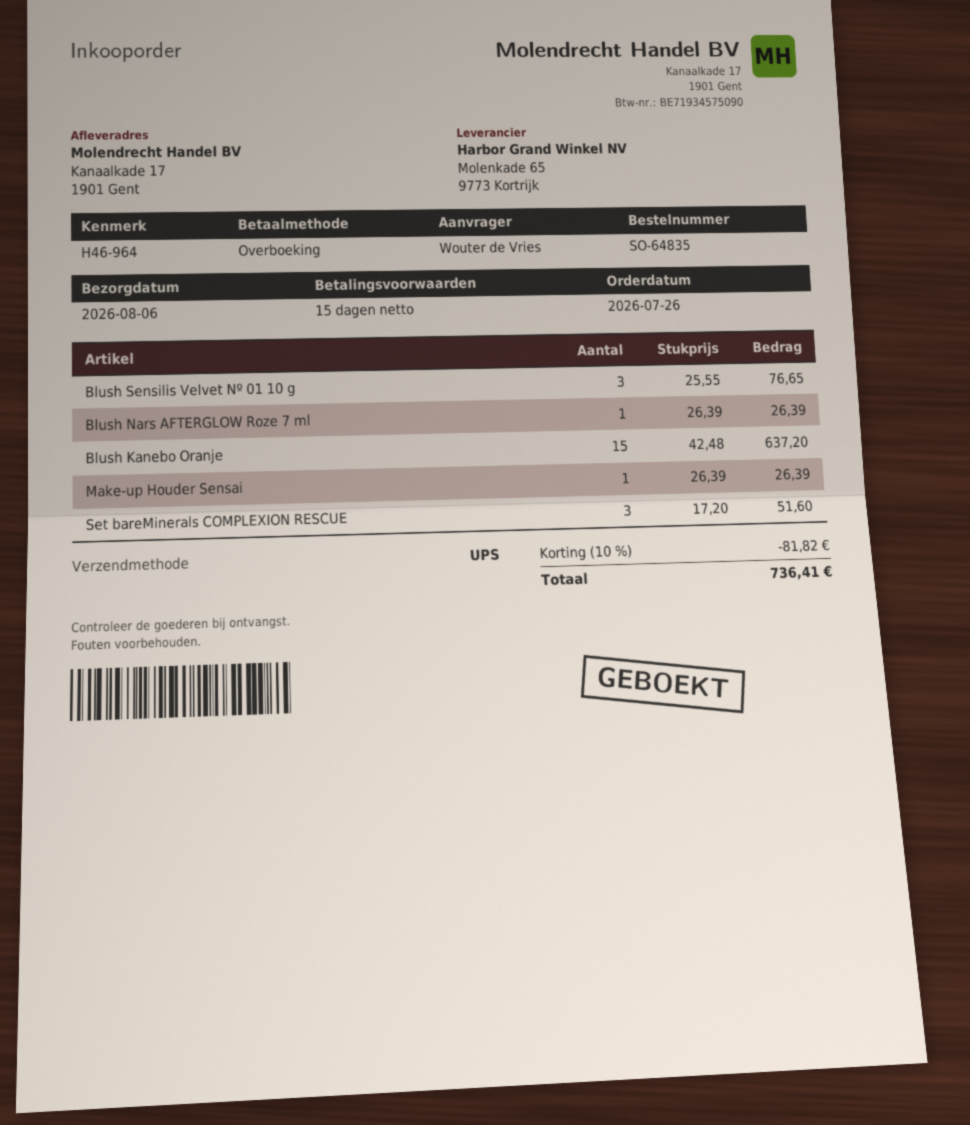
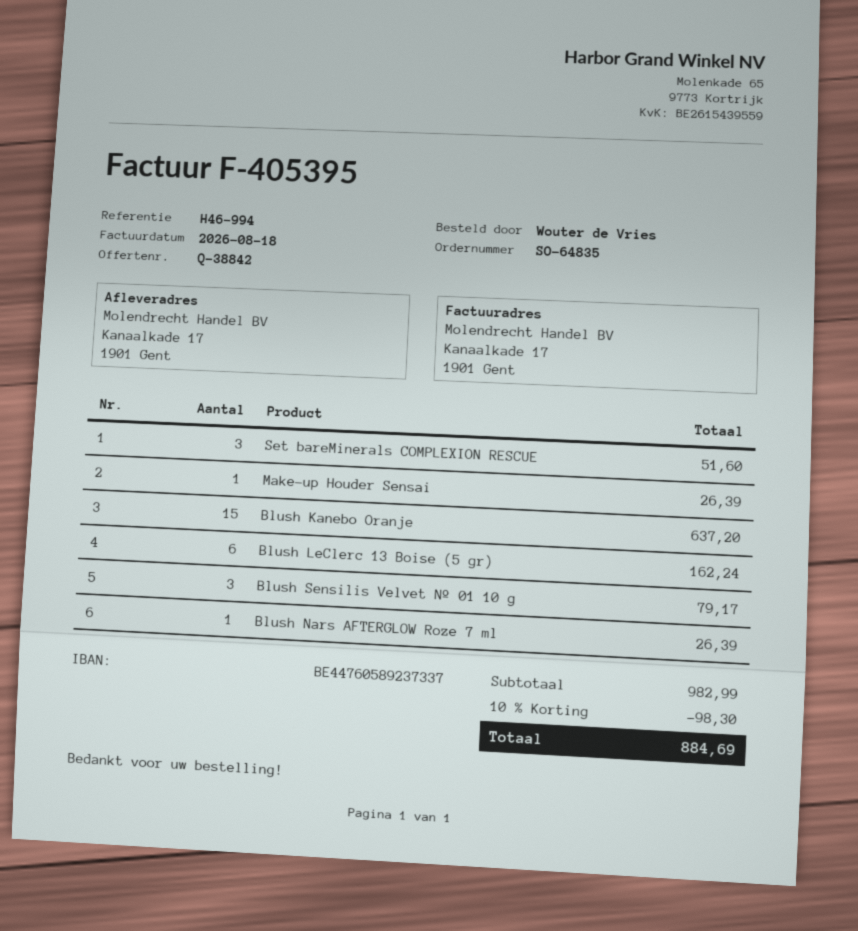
reference: H46-964 -> H46-994
Blush Sensilis Velvet Nº 01 10 g: 3 for 76.65 -> 3 for 79.17
Blush LeClerc 13 Boise (5 gr): none -> 6 for 162.24
discount: 10% = 81.82 -> 10% = 98.30
total: 736.41 -> 884.69

